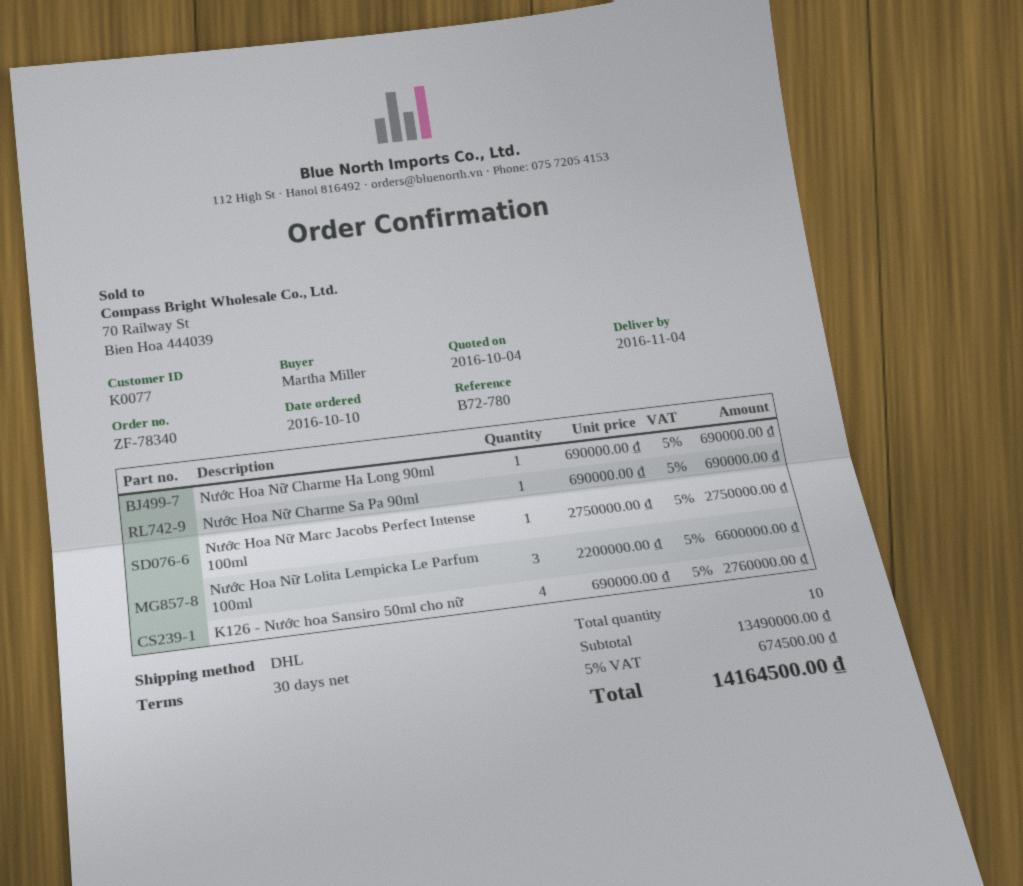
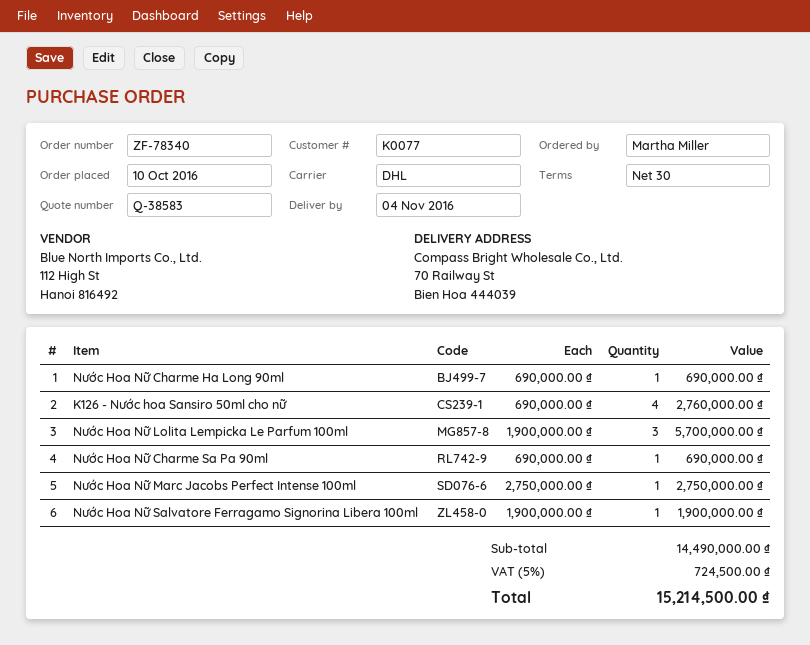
Nước Hoa Nữ Lolita Lempicka Le Parfum 100ml: 3 x 2200000.00 = 6600000.00 -> 3 x 1900000.00 = 5700000.00
Nước Hoa Nữ Salvatore Ferragamo Signorina Libera 100ml: none -> 1 x 1900000.00 = 1900000.00
subtotal: 13490000.00 -> 14490000.00
tax: 5% = 674500.00 -> 5% = 724500.00
total: 14164500.00 -> 15214500.00

